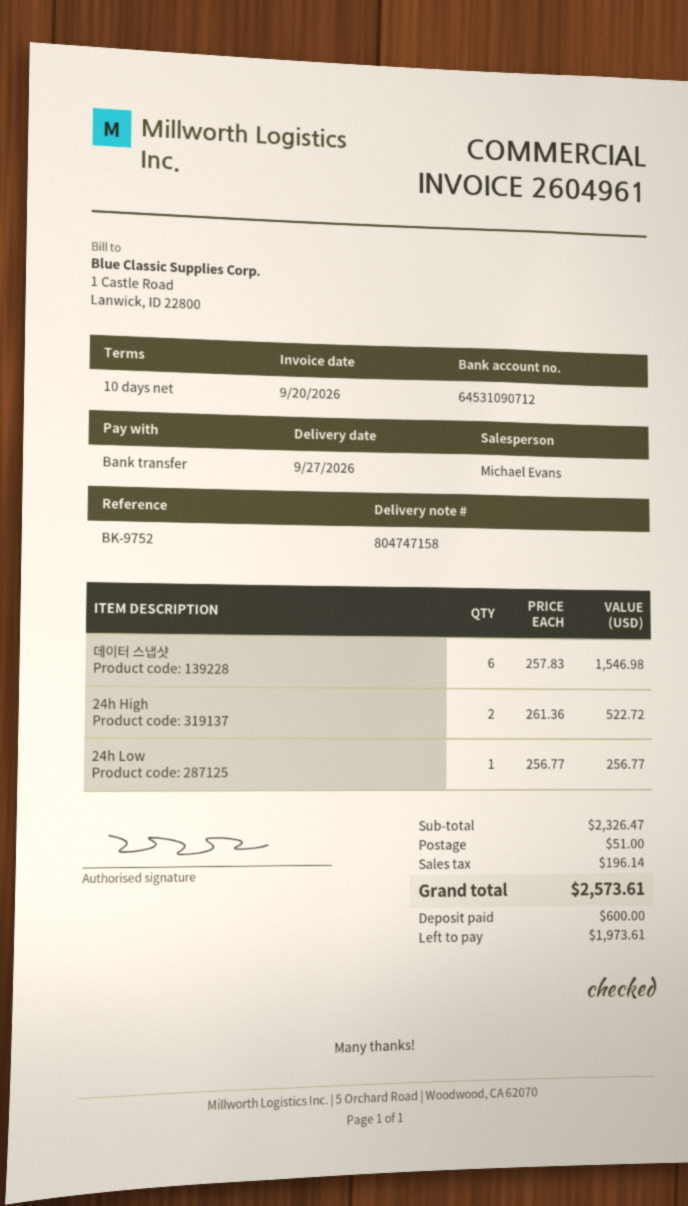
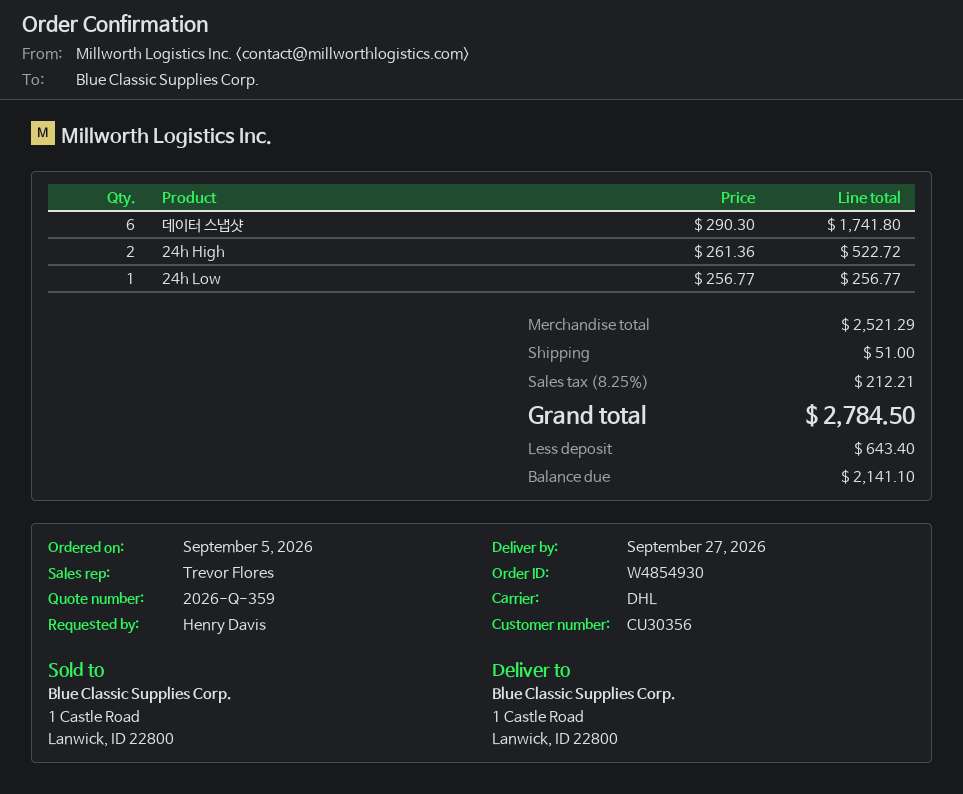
sales rep: Michael Evans -> Trevor Flores
데이터 스냅샷: 6 x 257.83 = 1546.98 -> 6 x 290.30 = 1741.80
subtotal: 2326.47 -> 2521.29
tax: 196.14 -> 212.21
total: 2573.61 -> 2784.50
deposit: 600.00 -> 643.40
balance: 1973.61 -> 2141.10

